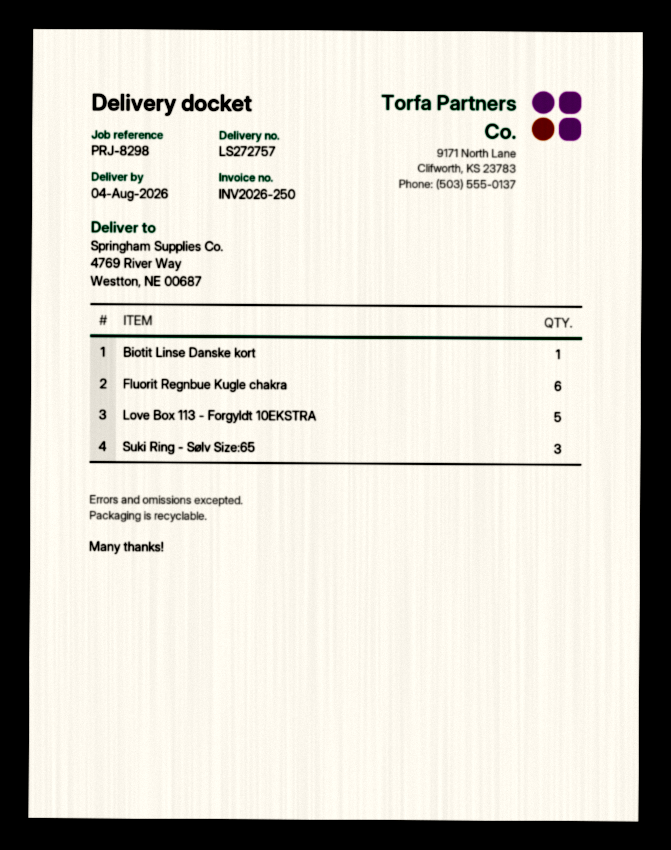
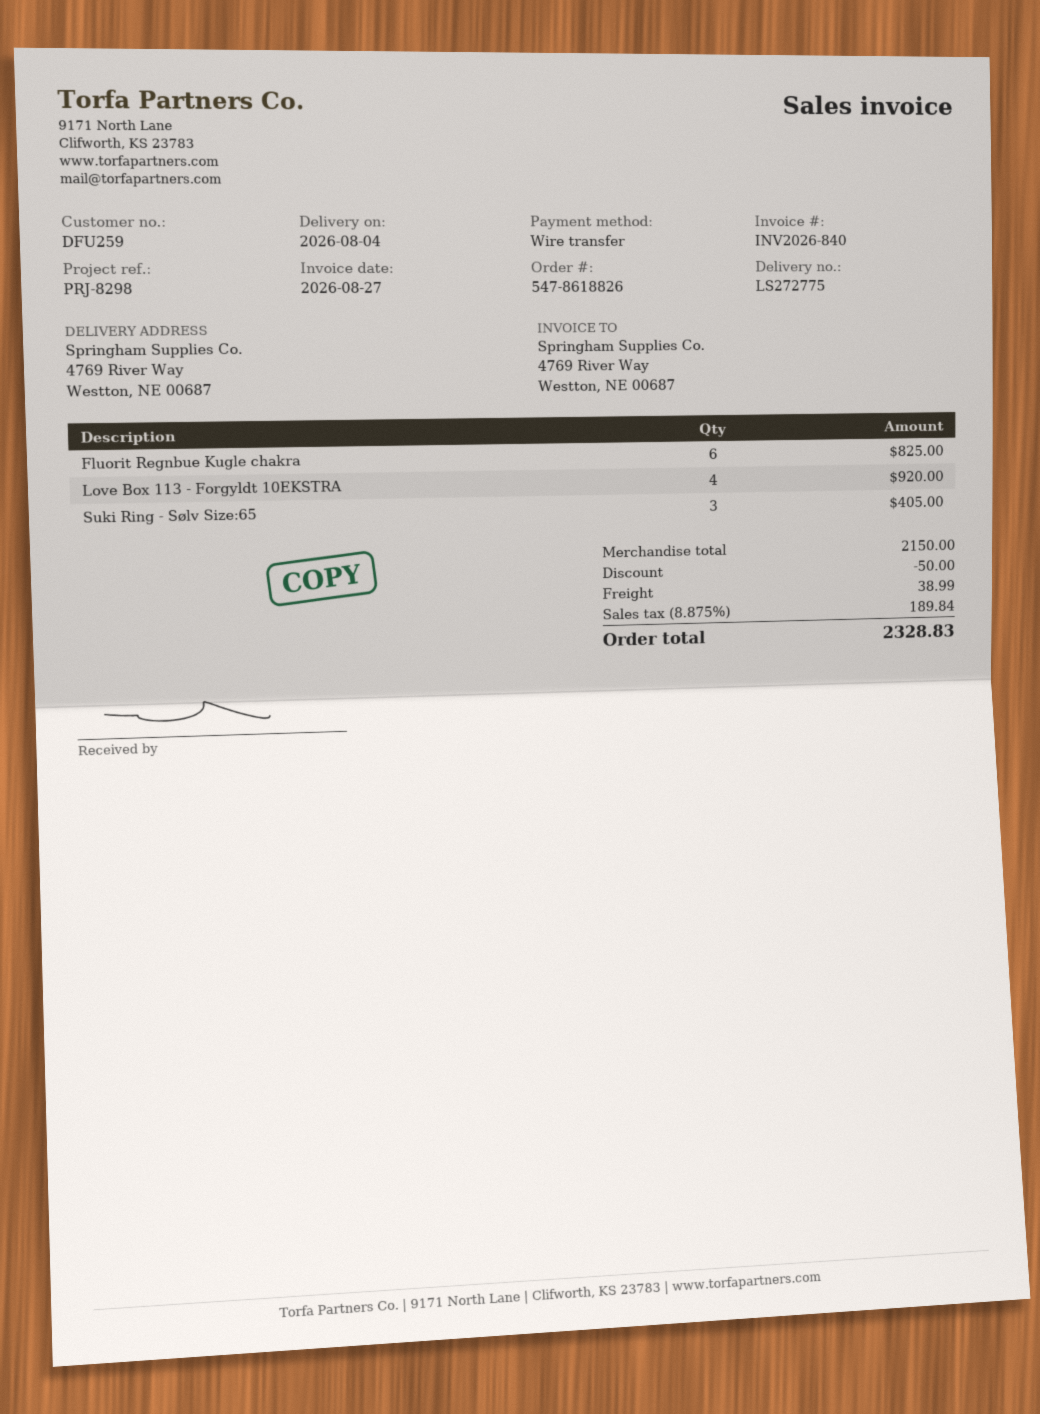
delivery note number: LS272757 -> LS272775
invoice number: INV2026-250 -> INV2026-840
Biotit Linse Danske kort: 1 -> none
Love Box 113 - Forgyldt 10EKSTRA: 5 -> 4

